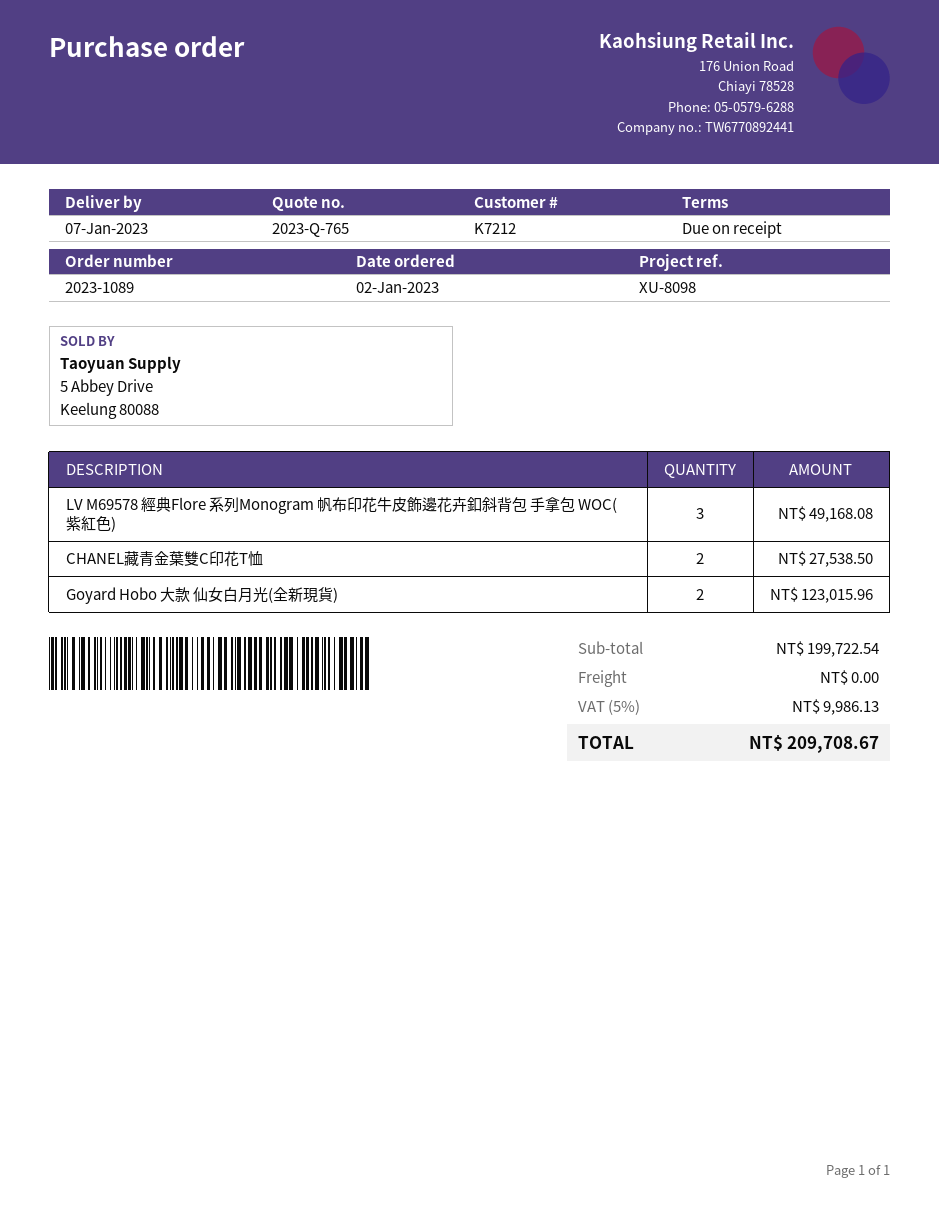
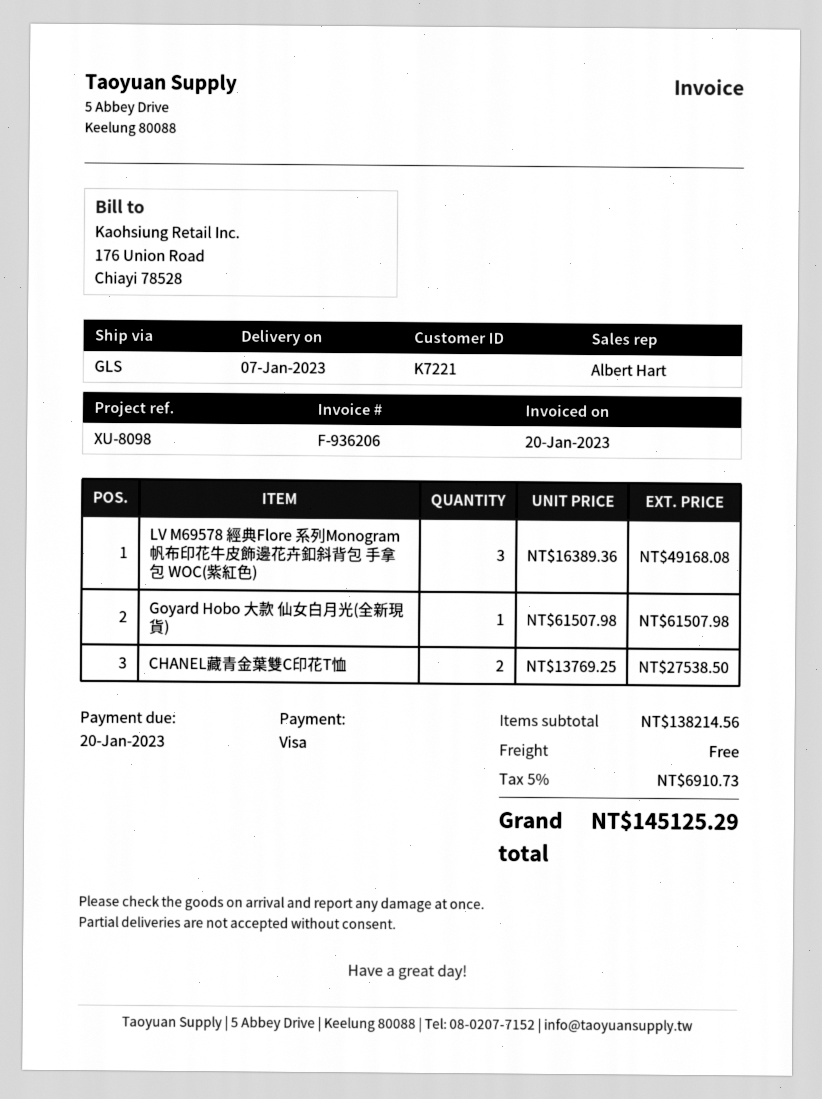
customer number: K7212 -> K7221
Goyard Hobo 大款 仙女白月光(全新現貨): 2 for 123015.96 -> 1 for 61507.98
subtotal: 199722.54 -> 138214.56
tax: 5% = 9986.13 -> 5% = 6910.73
total: 209708.67 -> 145125.29

